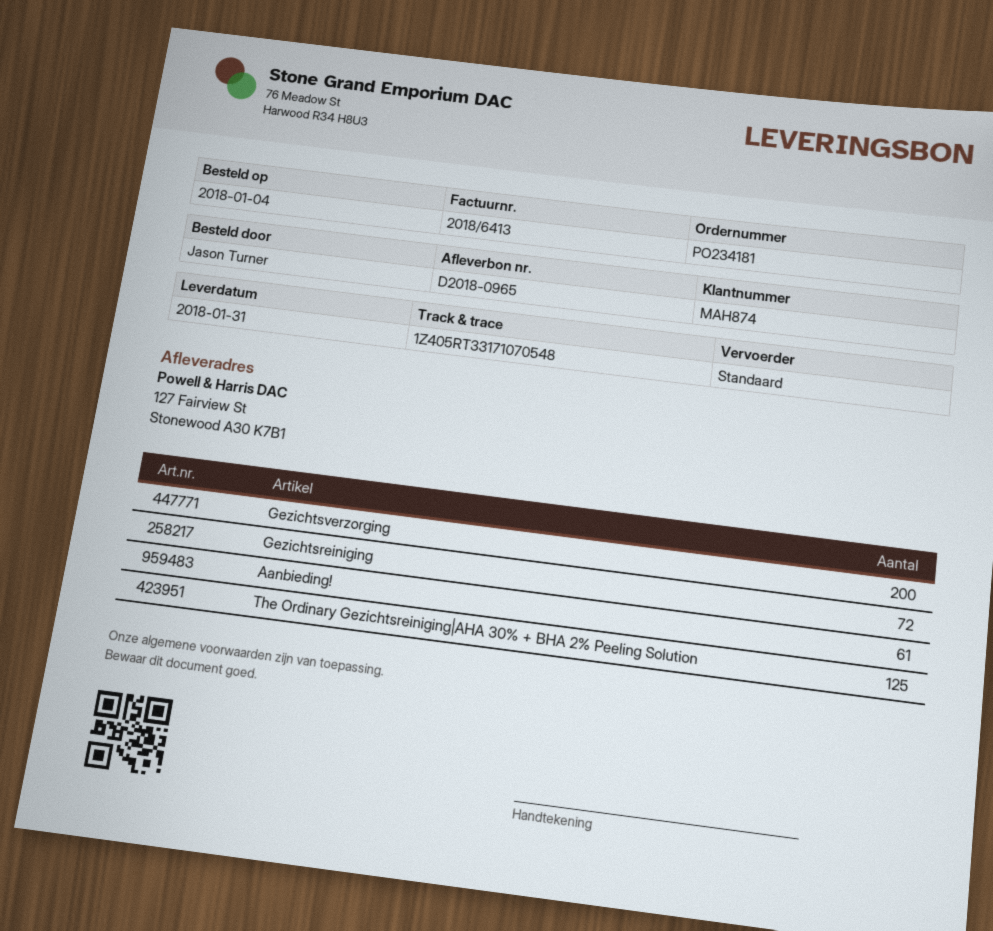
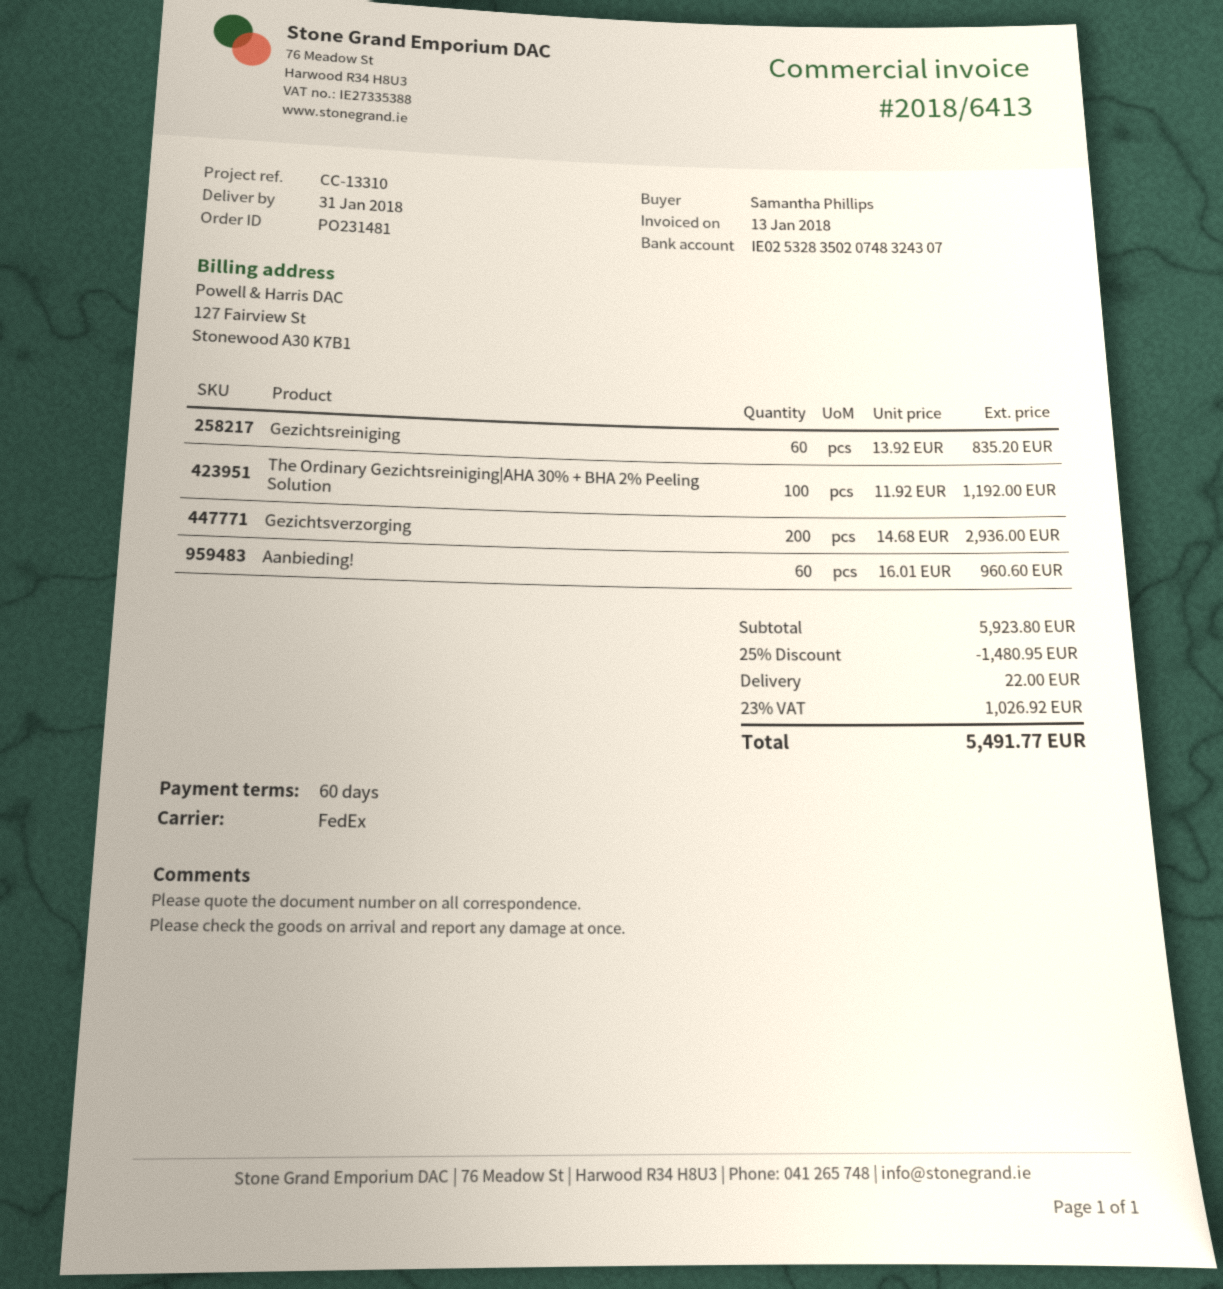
order number: PO234181 -> PO231481
ordered by: Jason Turner -> Samantha Phillips
shipping method: standard -> FedEx
Gezichtsreiniging: 72 -> 60
Aanbieding!: 61 -> 60
The Ordinary Gezichtsreiniging|AHA 30% + BHA 2% Peeling Solution: 125 -> 100

